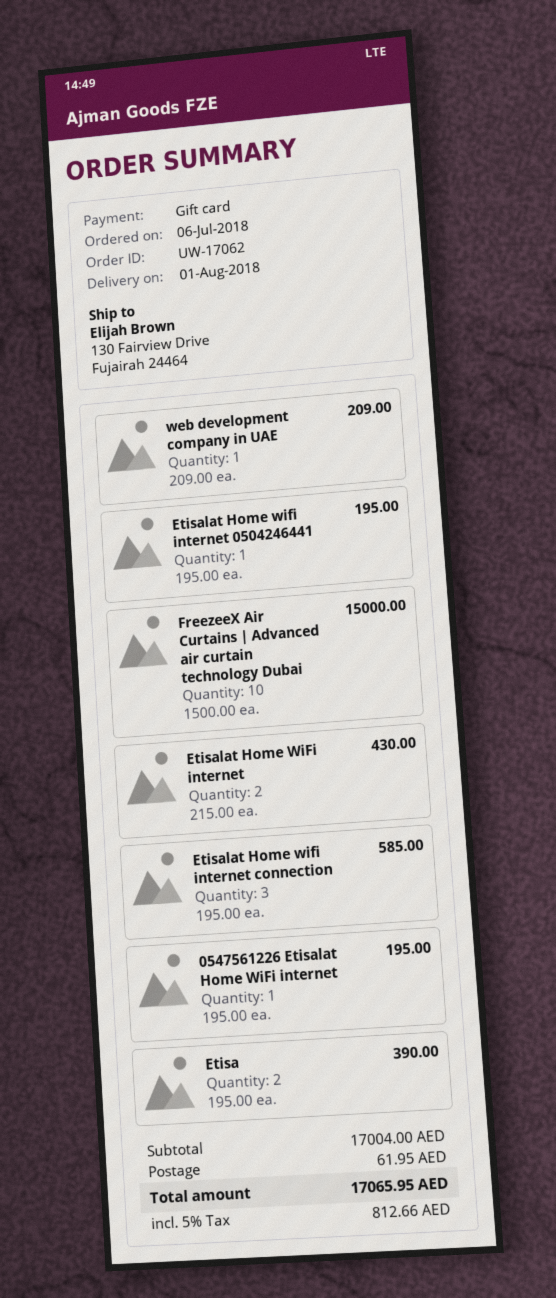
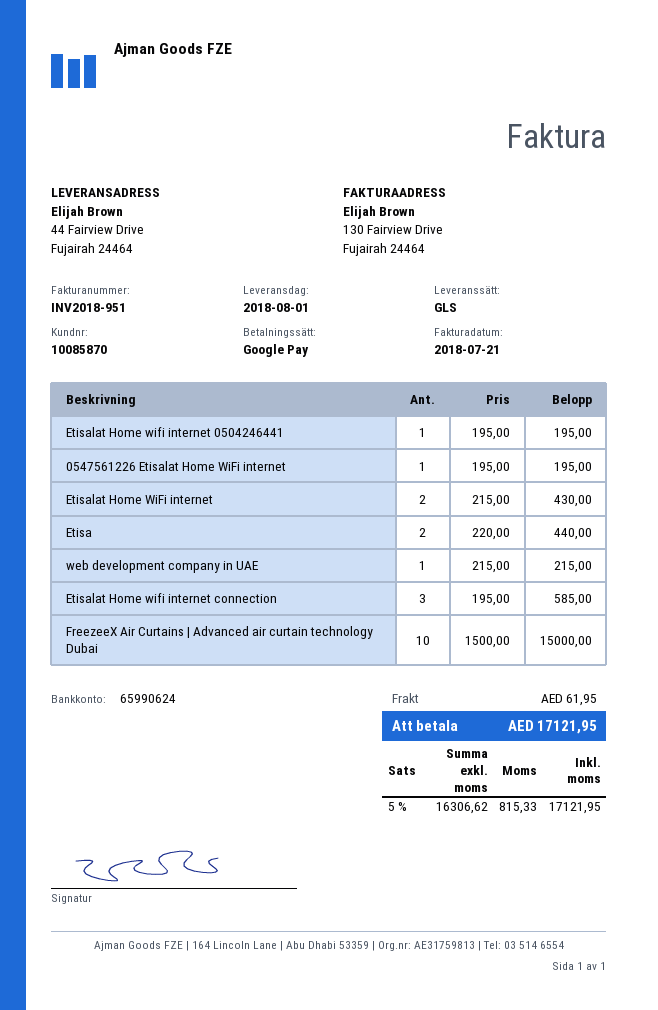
payment method: gift card -> Google Pay
ship to: 130 Fairview Drive, Fujairah 24464 -> 44 Fairview Drive, Fujairah 24464
web development company in UAE: 1 x 209.00 = 209.00 -> 1 x 215.00 = 215.00
Etisa: 2 x 195.00 = 390.00 -> 2 x 220.00 = 440.00
tax: 5% = 812.66 -> 5% = 815.33
total: 17065.95 -> 17121.95

